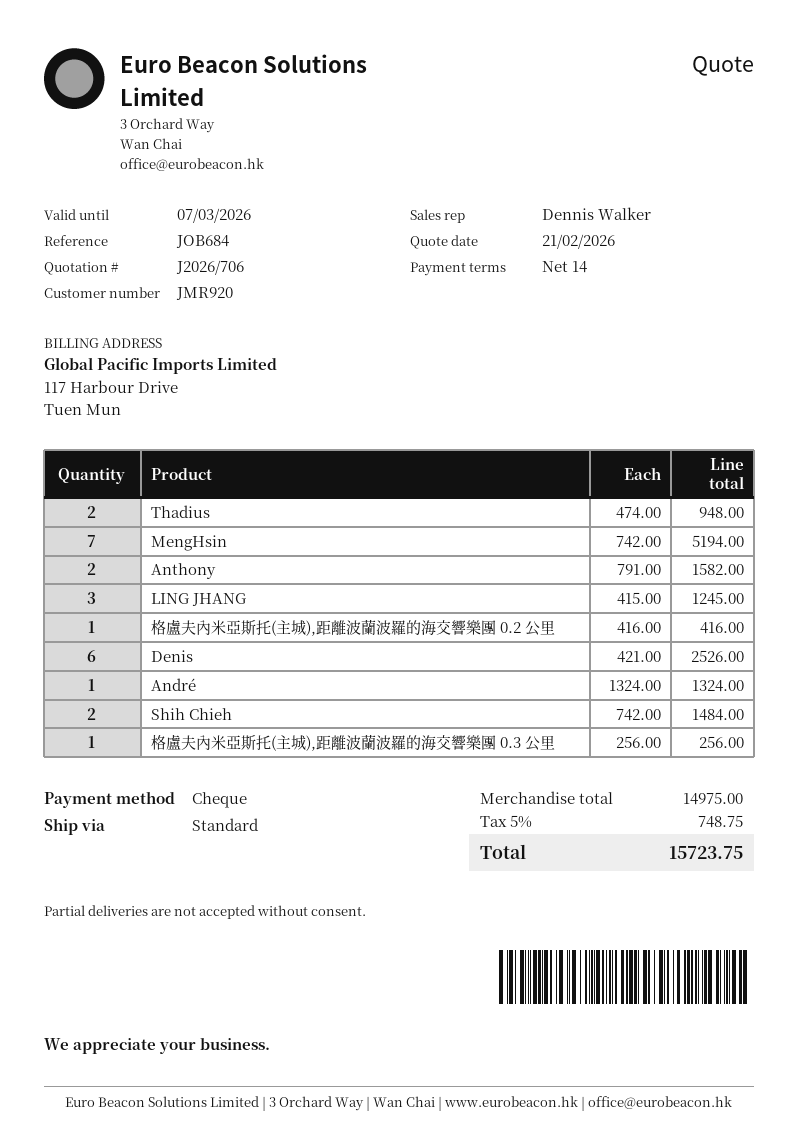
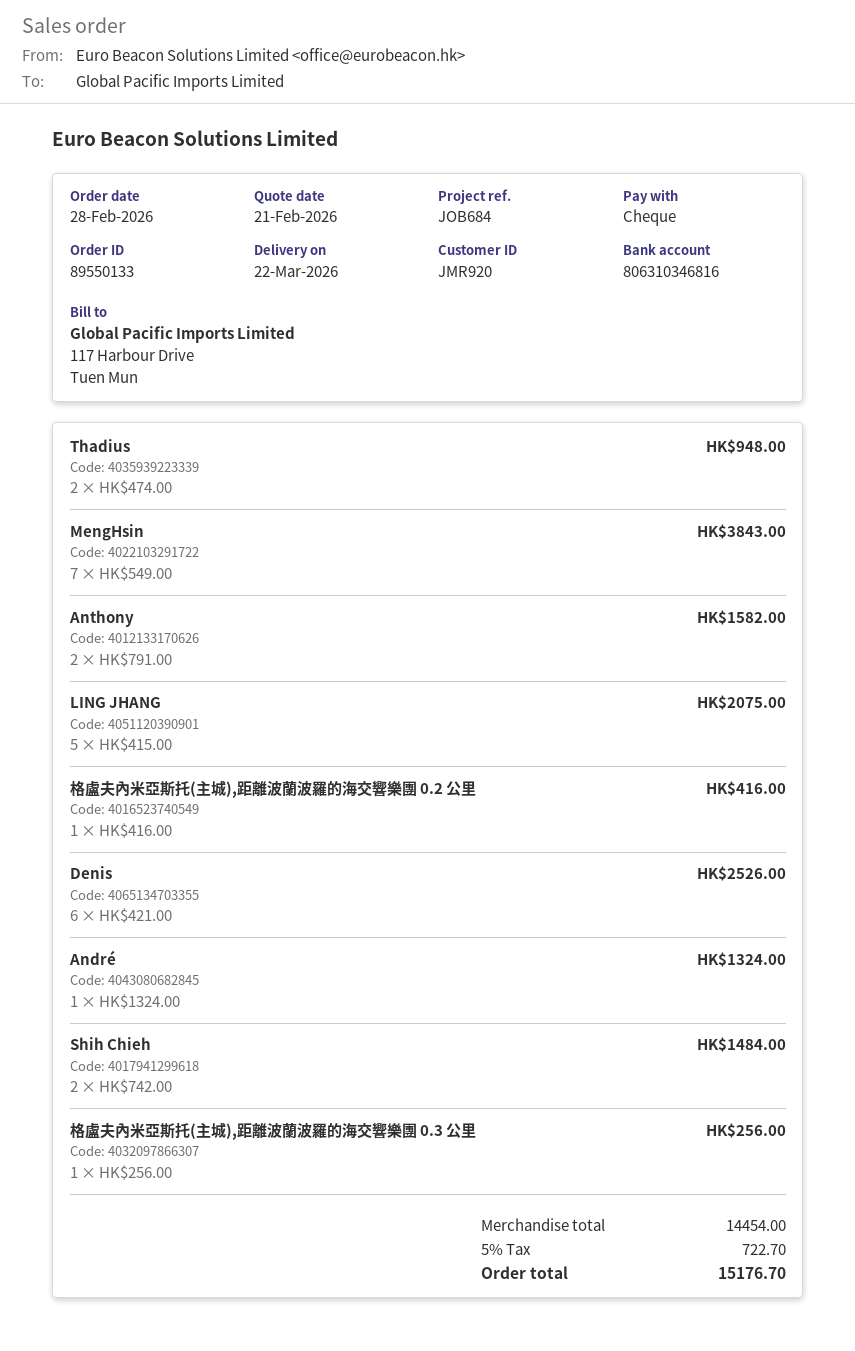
MengHsin: 7 x 742.00 = 5194.00 -> 7 x 549.00 = 3843.00
LING JHANG: 3 x 415.00 = 1245.00 -> 5 x 415.00 = 2075.00
subtotal: 14975.00 -> 14454.00
tax: 5% = 748.75 -> 5% = 722.70
total: 15723.75 -> 15176.70

